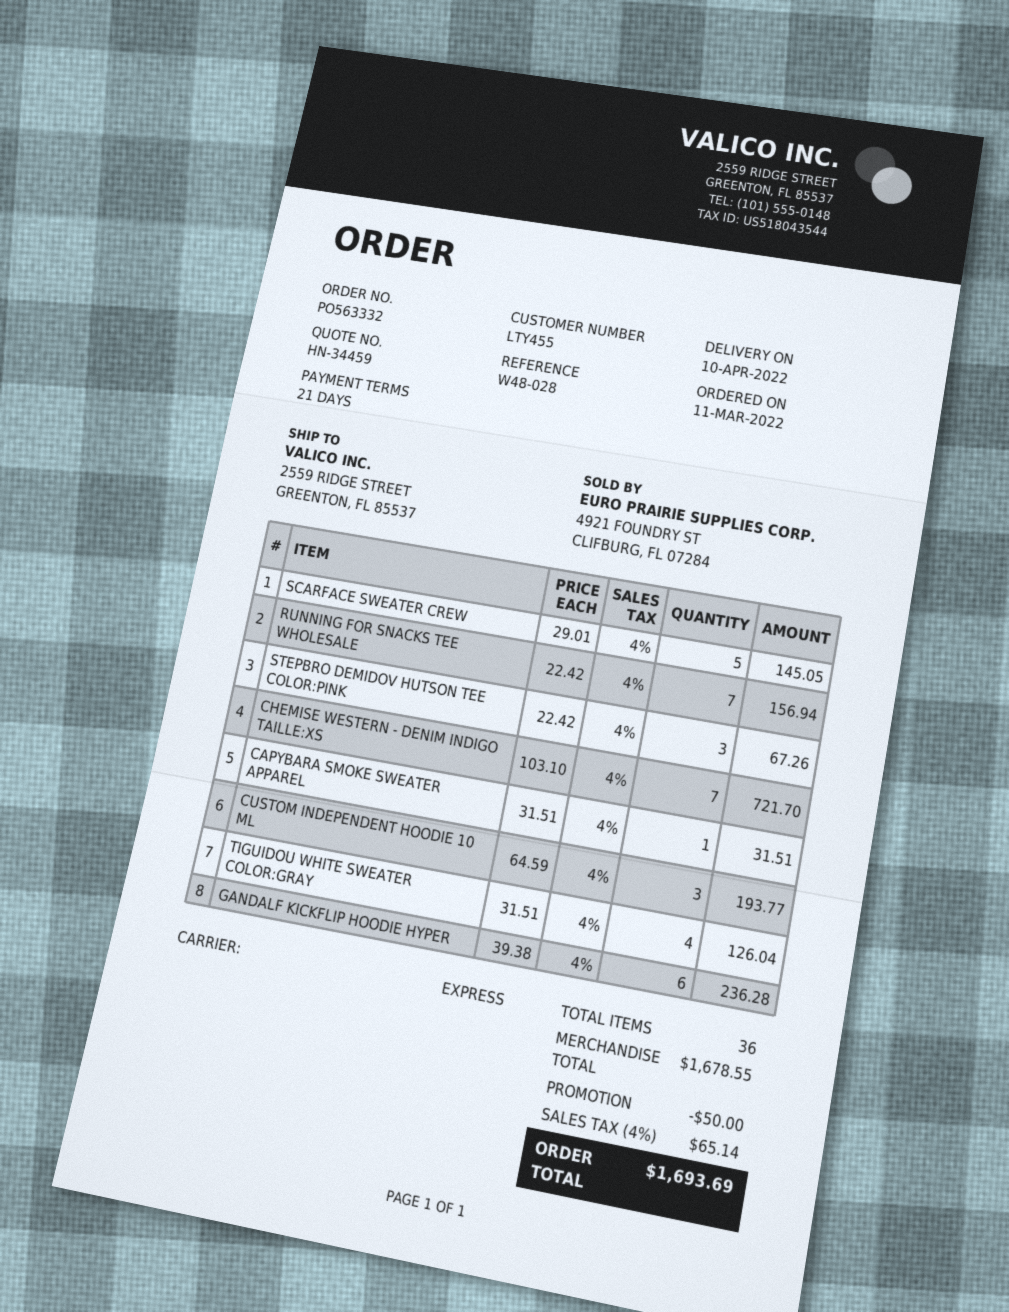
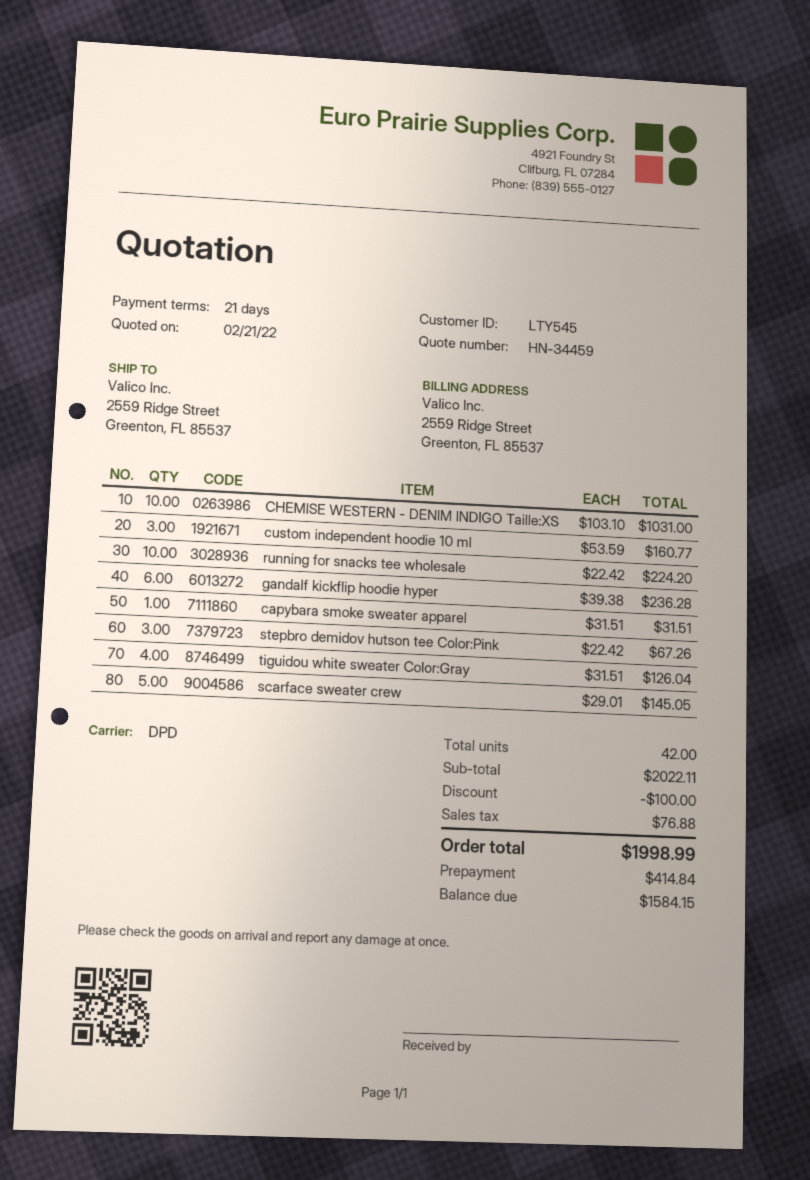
customer number: LTY455 -> LTY545
shipping method: express -> DPD
RUNNING FOR SNACKS TEE WHOLESALE: 7 x 22.42 = 156.94 -> 10 x 22.42 = 224.20
CHEMISE WESTERN - DENIM INDIGO TAILLE:XS: 7 x 103.10 = 721.70 -> 10 x 103.10 = 1031.00
CUSTOM INDEPENDENT HOODIE 10 ML: 3 x 64.59 = 193.77 -> 3 x 53.59 = 160.77
total quantity: 36 -> 42
subtotal: 1678.55 -> 2022.11
discount: 50.00 -> 100.00
tax: 65.14 -> 76.88
total: 1693.69 -> 1998.99

